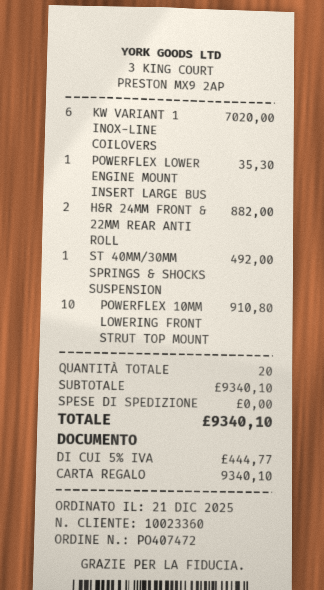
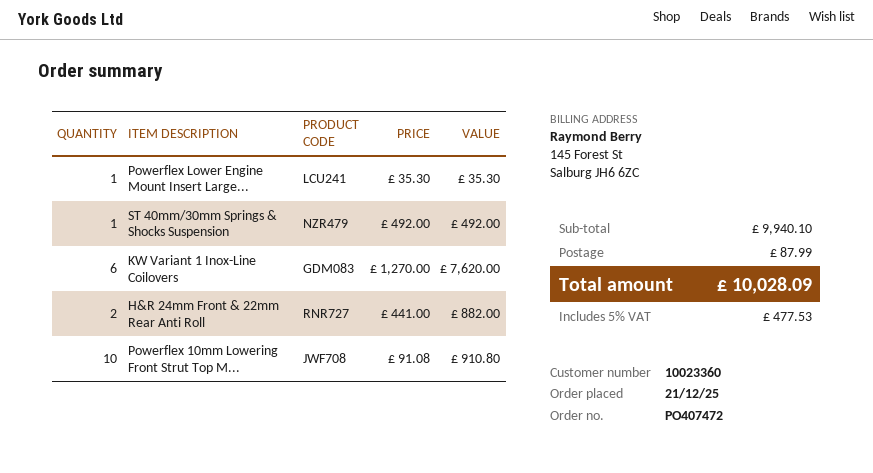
KW VARIANT 1 INOX-LINE COILOVERS: 6 for 7020.00 -> 6 for 7620.00
subtotal: 9340.10 -> 9940.10
shipping: 0.00 -> 87.99
tax: 5% = 444.77 -> 5% = 477.53
total: 9340.10 -> 10028.09

